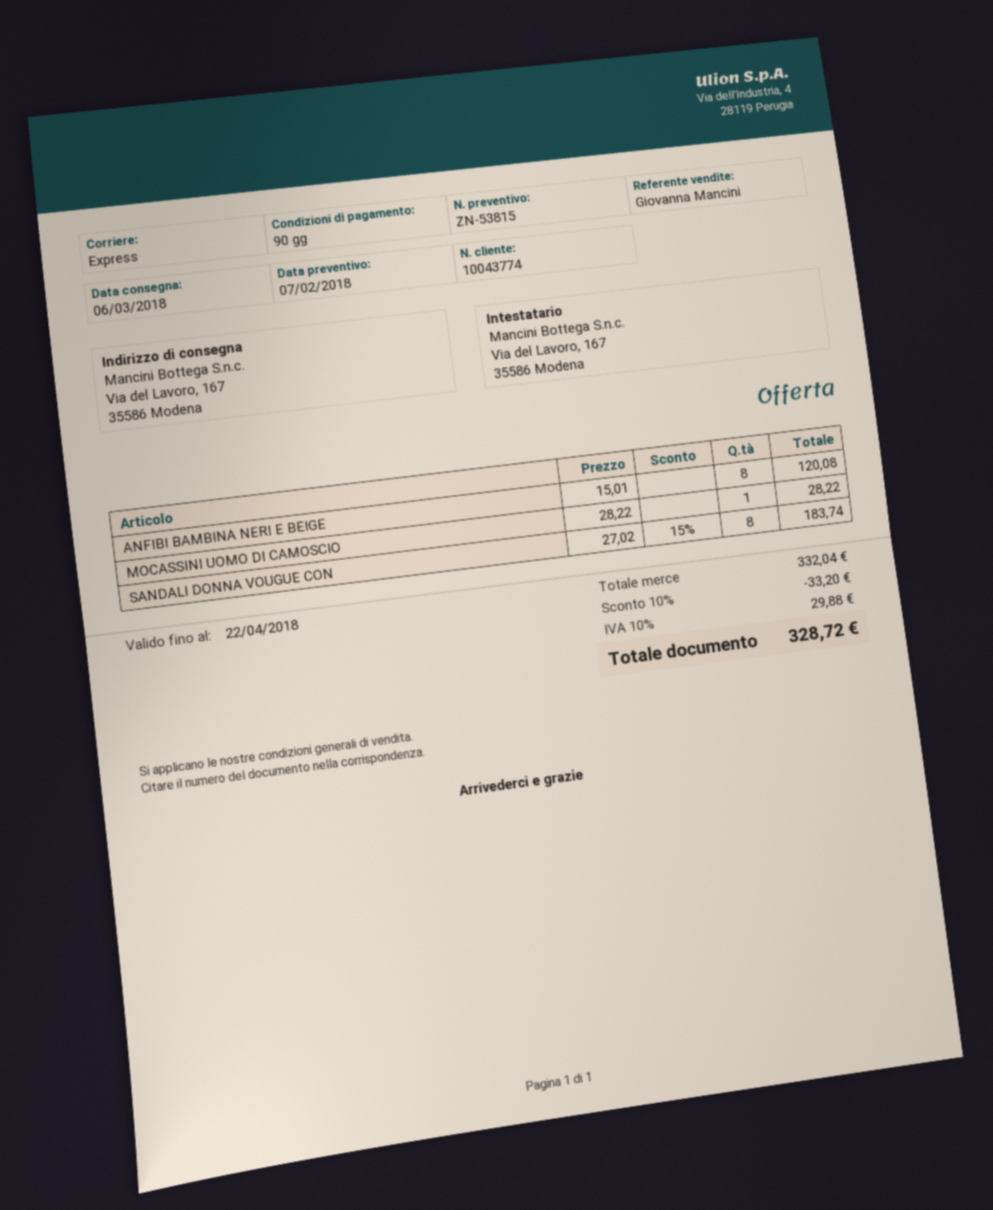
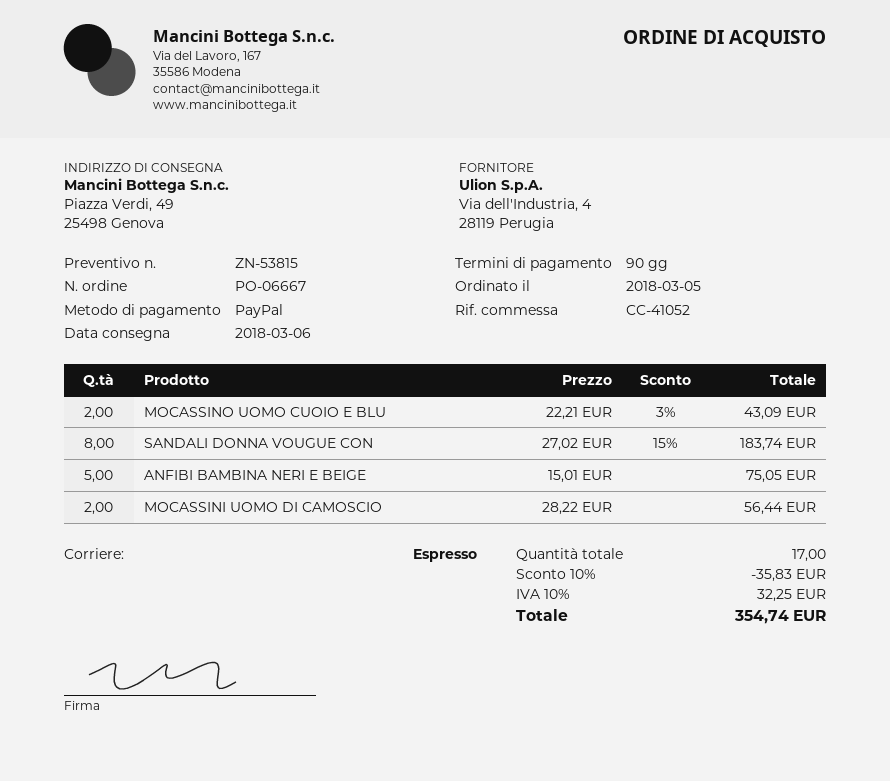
ship to: Via del Lavoro, 167, 35586 Modena -> Piazza Verdi, 49, 25498 Genova
ANFIBI BAMBINA NERI E BEIGE: 8 x 15.01 = 120.08 -> 5 x 15.01 = 75.05
MOCASSINI UOMO DI CAMOSCIO: 1 x 28.22 = 28.22 -> 2 x 28.22 = 56.44
MOCASSINO UOMO CUOIO E BLU: none -> 2 x 22.21 - 3% = 43.09
discount: 10% = 33.20 -> 10% = 35.83
tax: 10% = 29.88 -> 10% = 32.25
total: 328.72 -> 354.74

